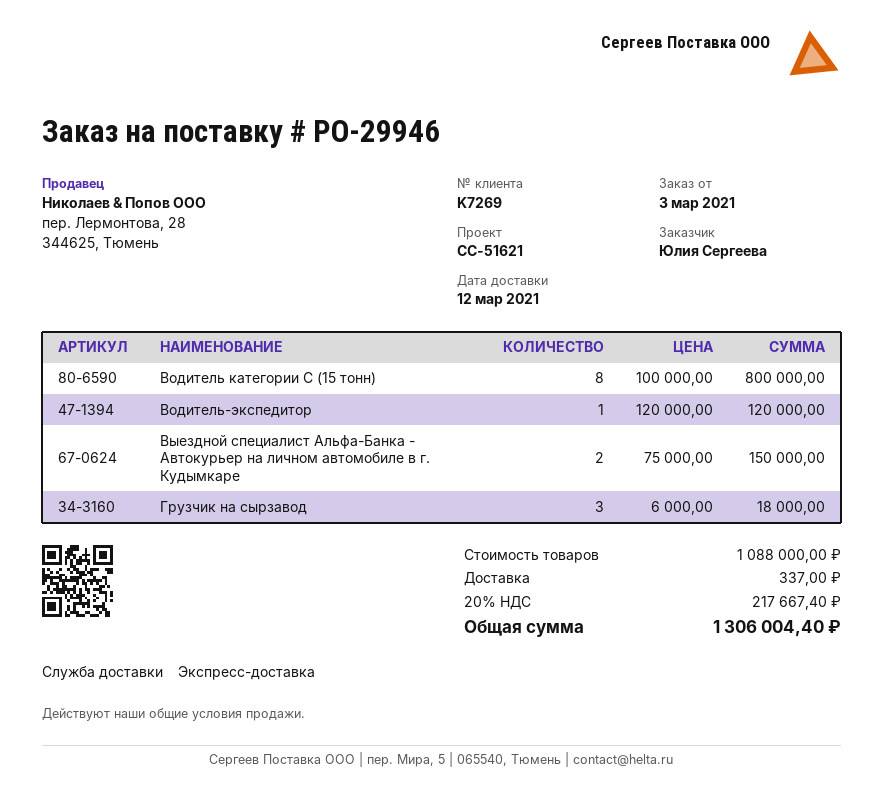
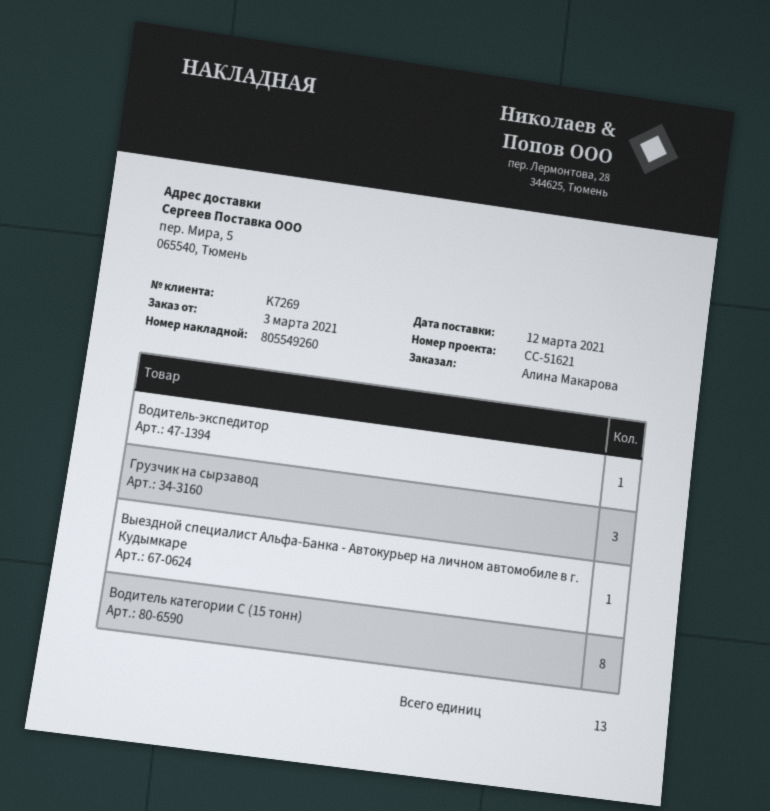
ordered by: Юлия Сергеева -> Алина Макарова
Выездной специалист Альфа-Банка - Автокурьер на личном автомобиле в г. Кудымкаре: 2 -> 1

